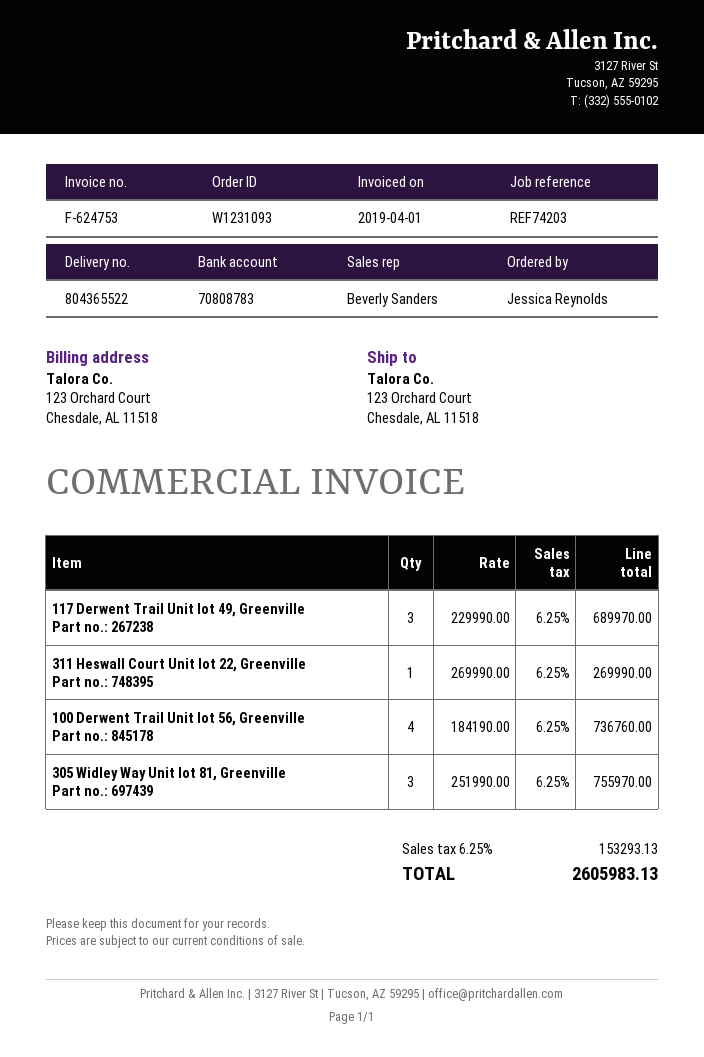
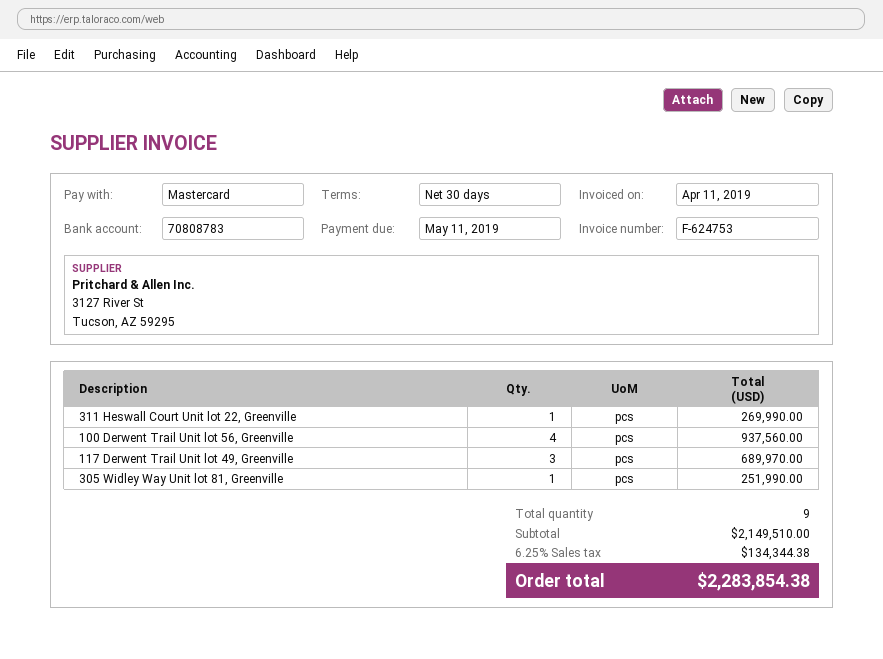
invoice date: 2019-04-01 -> 2019-04-11
100 Derwent Trail Unit lot 56, Greenville: 4 for 736760.00 -> 4 for 937560.00
305 Widley Way Unit lot 81, Greenville: 3 for 755970.00 -> 1 for 251990.00
tax: 6.25% = 153293.13 -> 6.25% = 134344.38
total: 2605983.13 -> 2283854.38

